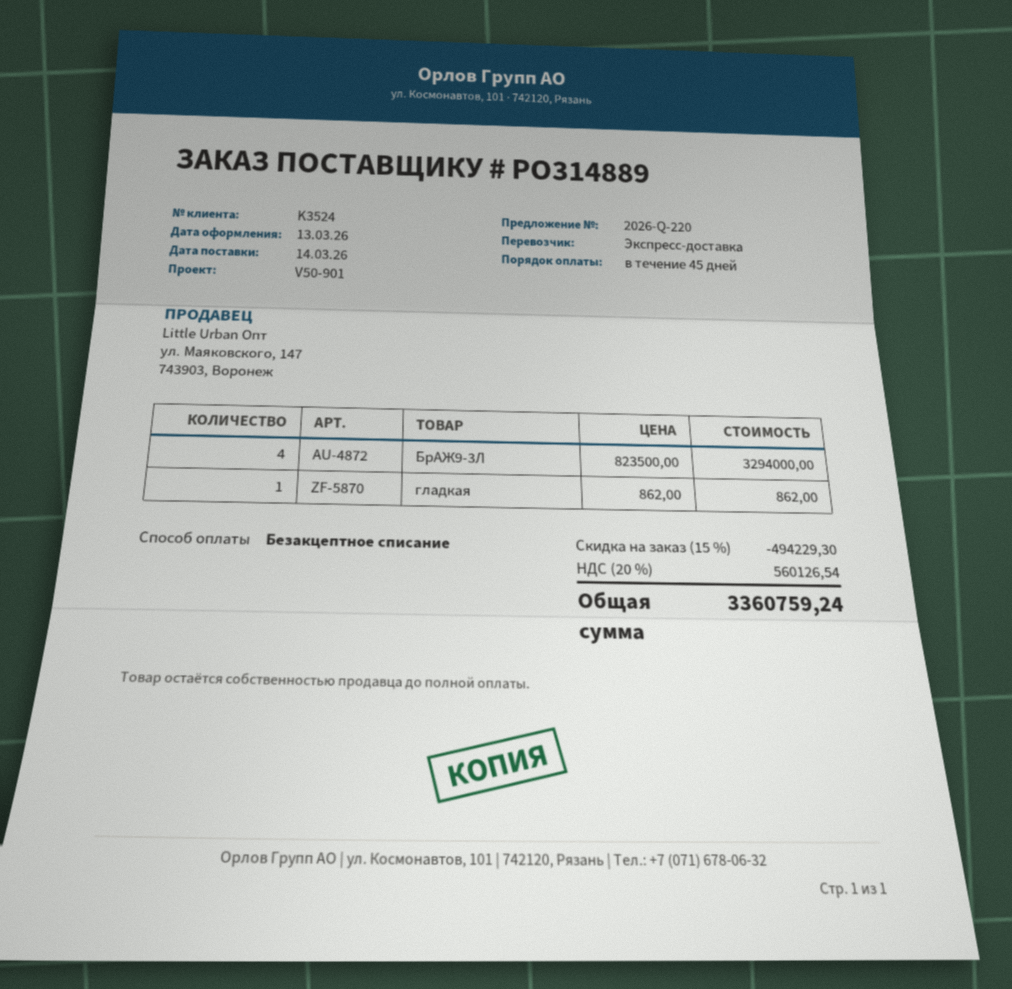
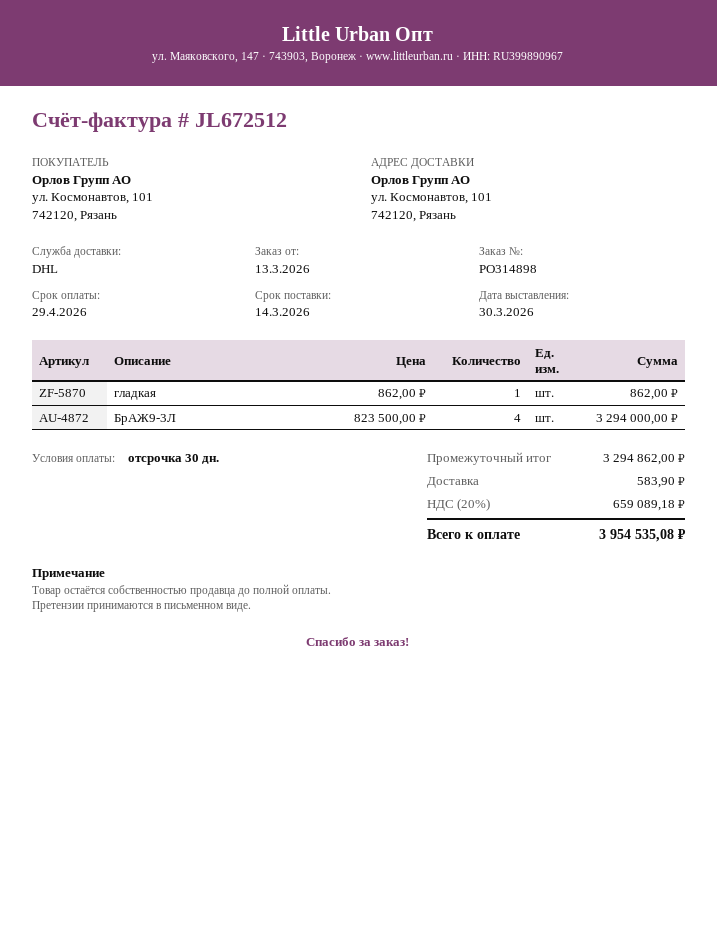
order number: PO314889 -> PO314898
payment terms: 45 days -> 30 days
shipping method: express -> DHL
discount: 15% = 494229.30 -> none
shipping: none -> 583.90
tax: 20% = 560126.54 -> 20% = 659089.18
total: 3360759.24 -> 3954535.08

